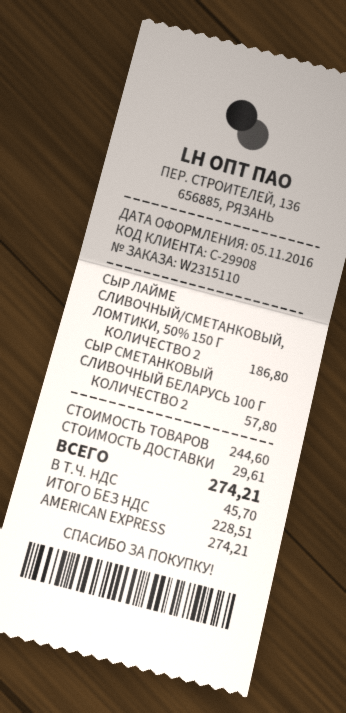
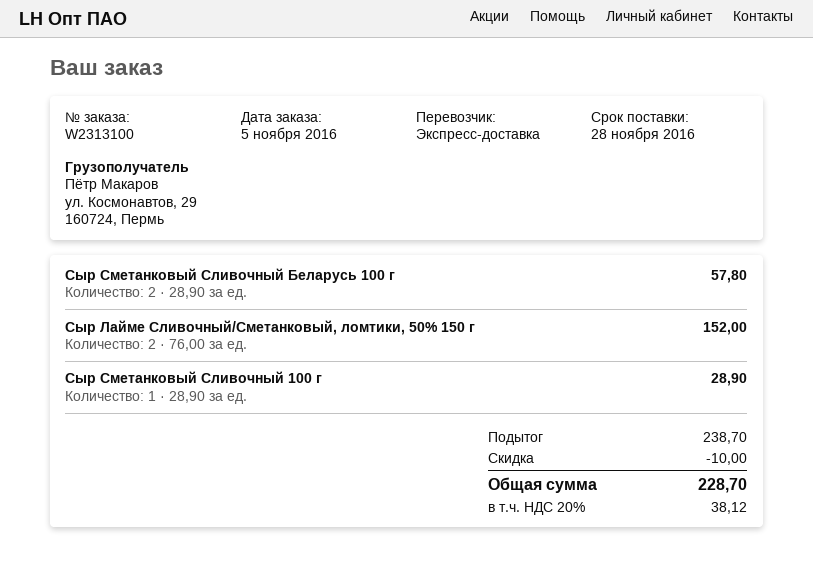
order number: W2315110 -> W2313100
СЫР ЛАЙМЕ СЛИВОЧНЫЙ/СМЕТАНКОВЫЙ, ЛОМТИКИ, 50% 150 Г: 2 for 186.80 -> 2 for 152.00
Сыр Сметанковый Сливочный 100 г: none -> 1 for 28.90
subtotal: 244.60 -> 238.70
discount: none -> 10.00
shipping: 29.61 -> none
tax: 45.70 -> 38.12
total: 274.21 -> 228.70

